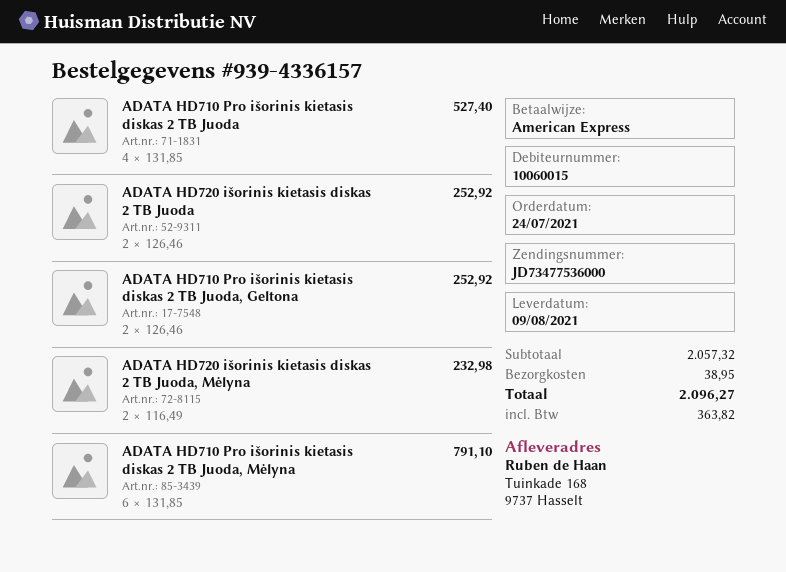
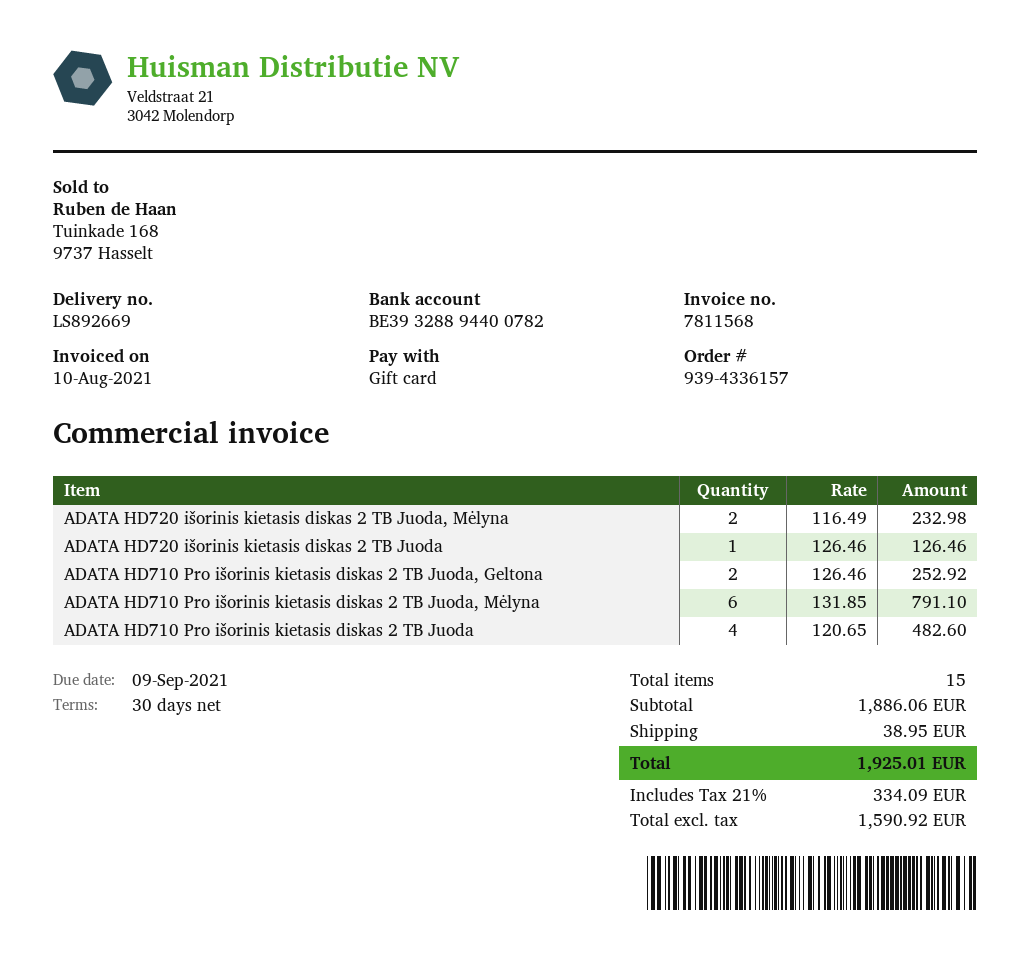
payment method: American Express -> gift card
ADATA HD710 Pro išorinis kietasis diskas 2 TB Juoda: 4 x 131.85 = 527.40 -> 4 x 120.65 = 482.60
ADATA HD720 išorinis kietasis diskas 2 TB Juoda: 2 x 126.46 = 252.92 -> 1 x 126.46 = 126.46
subtotal: 2057.32 -> 1886.06
tax: 363.82 -> 334.09
total: 2096.27 -> 1925.01

